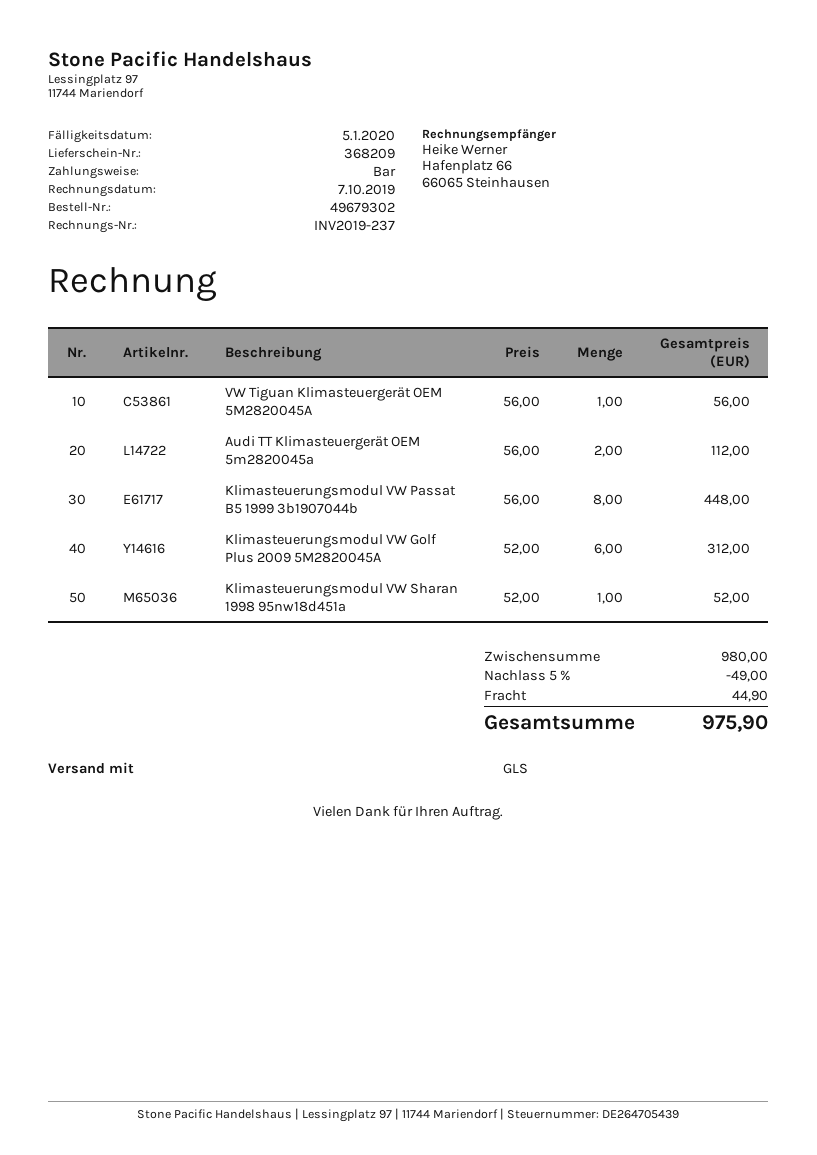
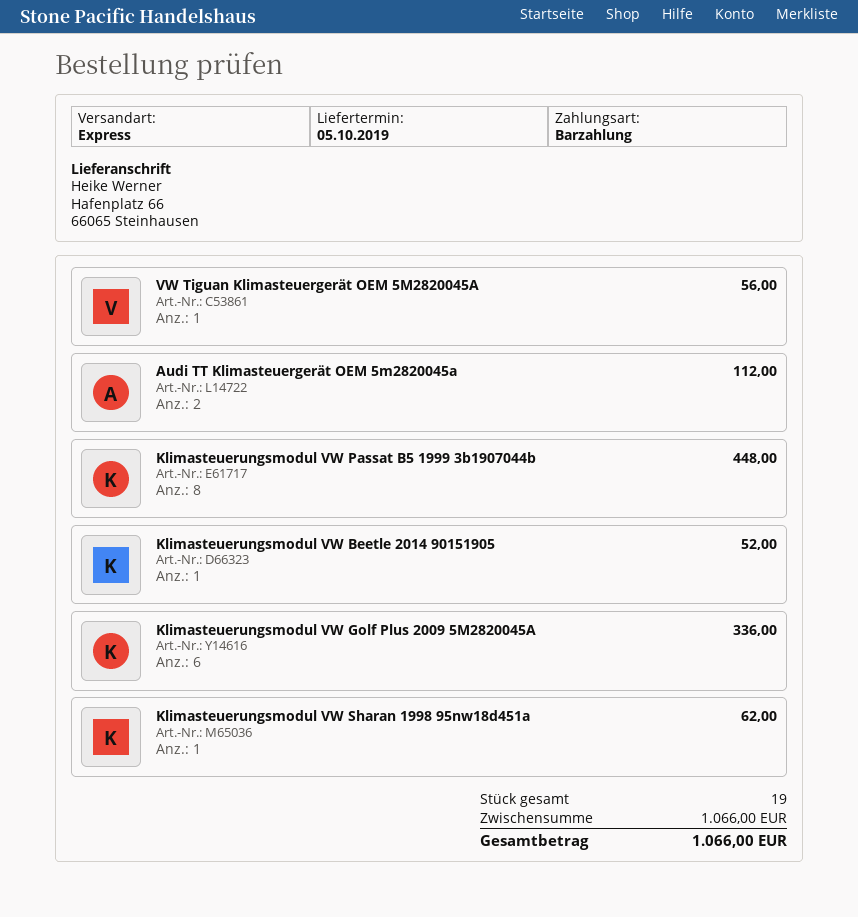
shipping method: GLS -> express
Klimasteuerungsmodul VW Golf Plus 2009 5M2820045A: 6 for 312.00 -> 6 for 336.00
Klimasteuerungsmodul VW Sharan 1998 95nw18d451a: 1 for 52.00 -> 1 for 62.00
Klimasteuerungsmodul VW Beetle 2014 90151905: none -> 1 for 52.00
subtotal: 980.00 -> 1066.00
discount: 5% = 49.00 -> none
shipping: 44.90 -> none
total: 975.90 -> 1066.00

